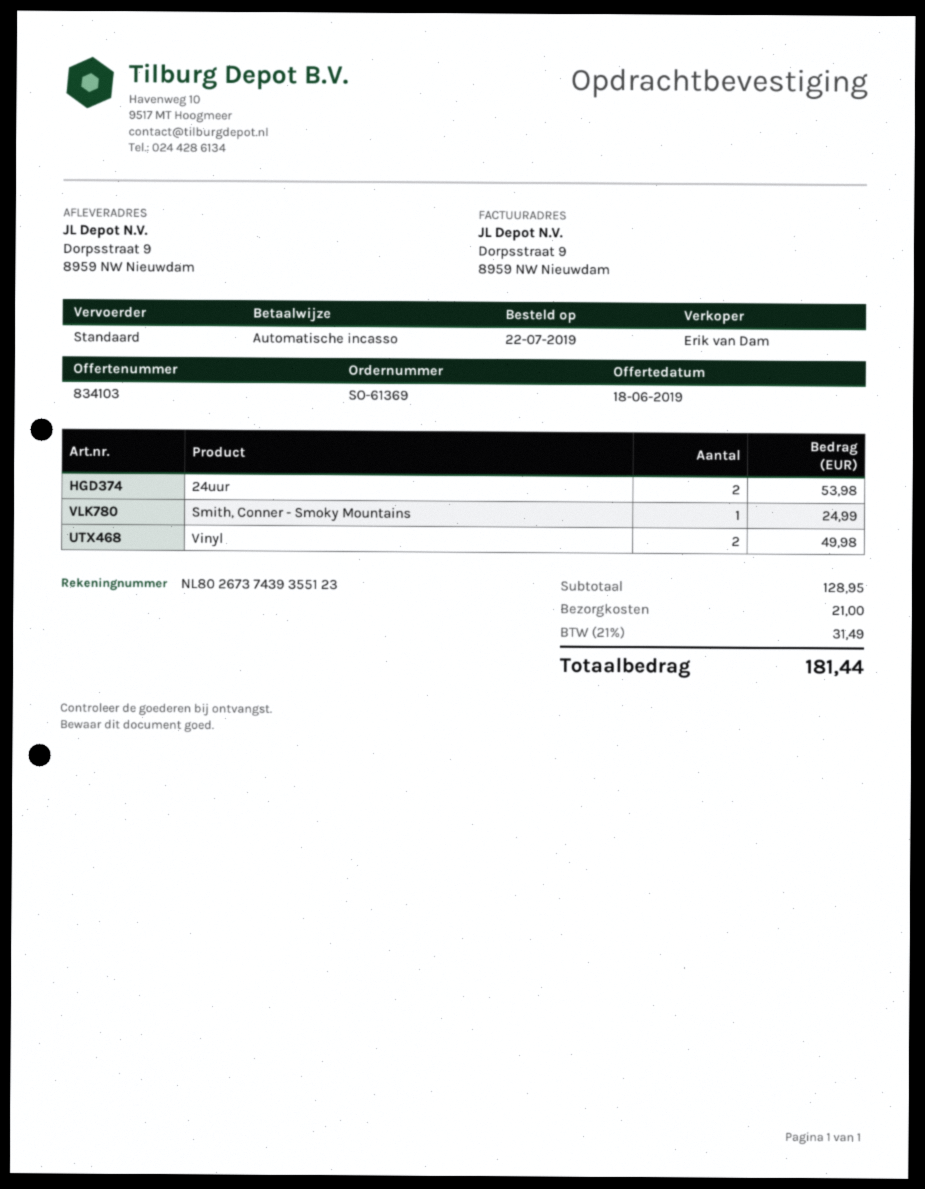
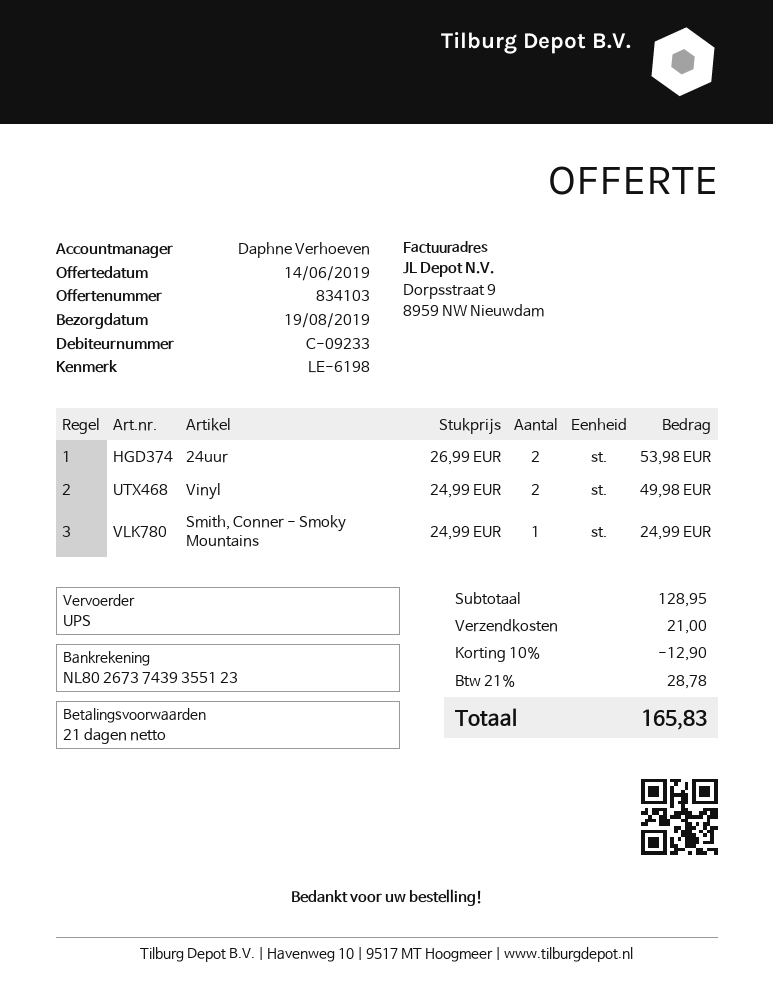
quote date: 2019-06-18 -> 2019-06-14
sales rep: Erik van Dam -> Daphne Verhoeven
shipping method: standard -> UPS
discount: none -> 10% = 12.90
tax: 21% = 31.49 -> 21% = 28.78
total: 181.44 -> 165.83

